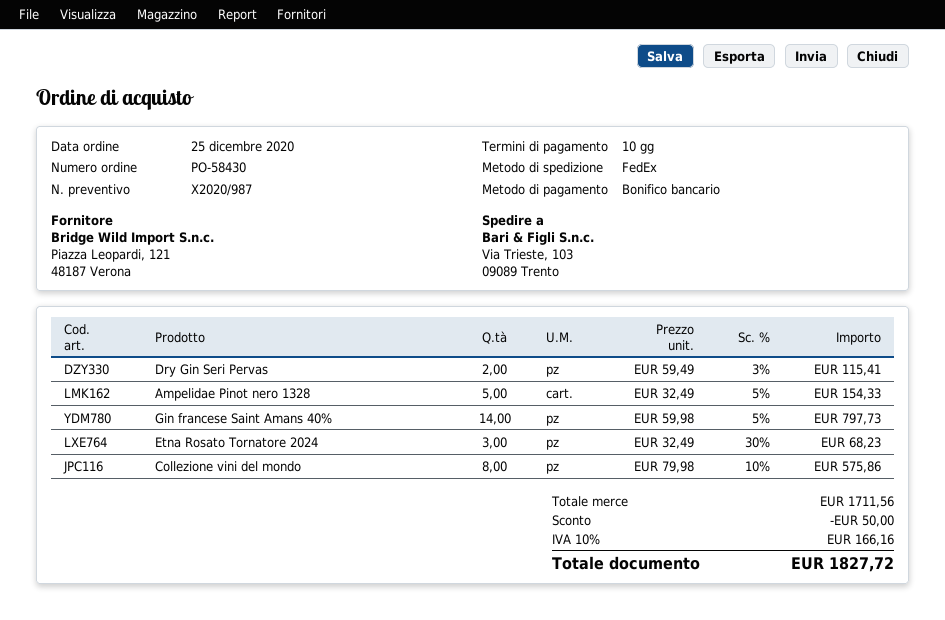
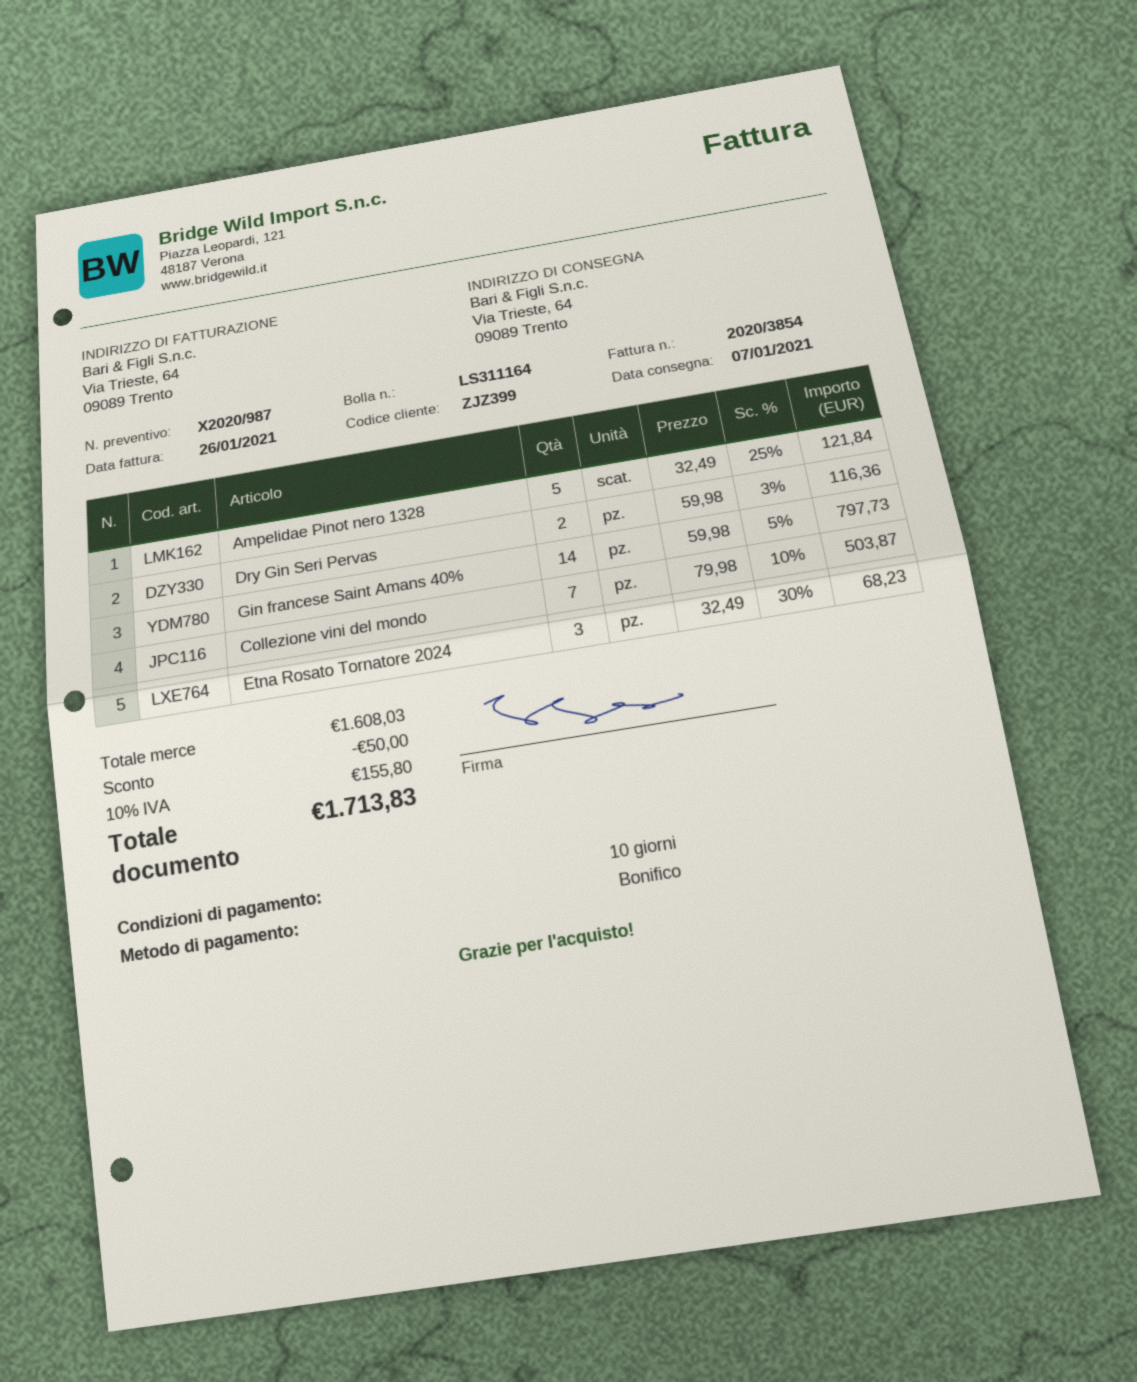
ship to: Via Trieste, 103, 09089 Trento -> Via Trieste, 64, 09089 Trento
Dry Gin Seri Pervas: 2 x 59.49 - 3% = 115.41 -> 2 x 59.98 - 3% = 116.36
Ampelidae Pinot nero 1328: 5 x 32.49 - 5% = 154.33 -> 5 x 32.49 - 25% = 121.84
Collezione vini del mondo: 8 x 79.98 - 10% = 575.86 -> 7 x 79.98 - 10% = 503.87
subtotal: 1711.56 -> 1608.03
tax: 10% = 166.16 -> 10% = 155.80
total: 1827.72 -> 1713.83

